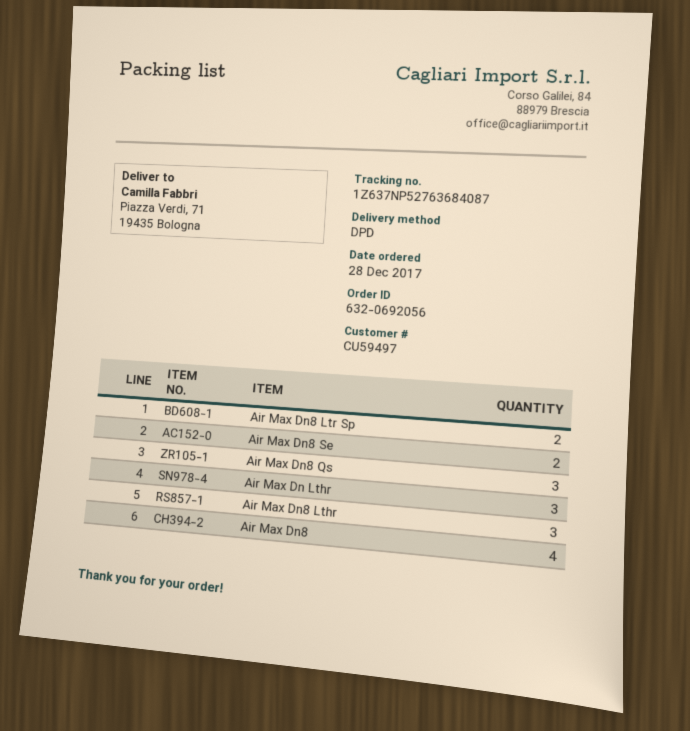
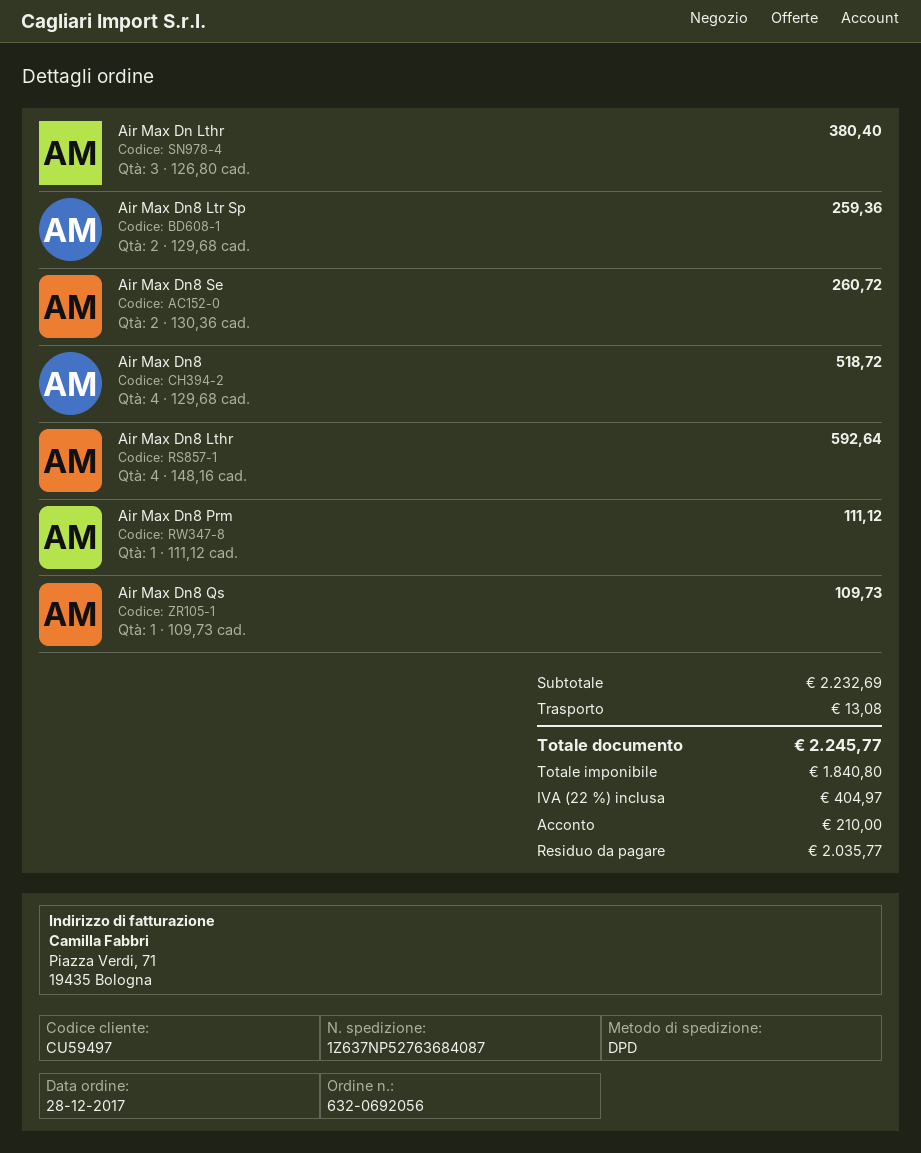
Air Max Dn8 Qs: 3 -> 1
Air Max Dn8 Lthr: 3 -> 4
Air Max Dn8 Prm: none -> 1

